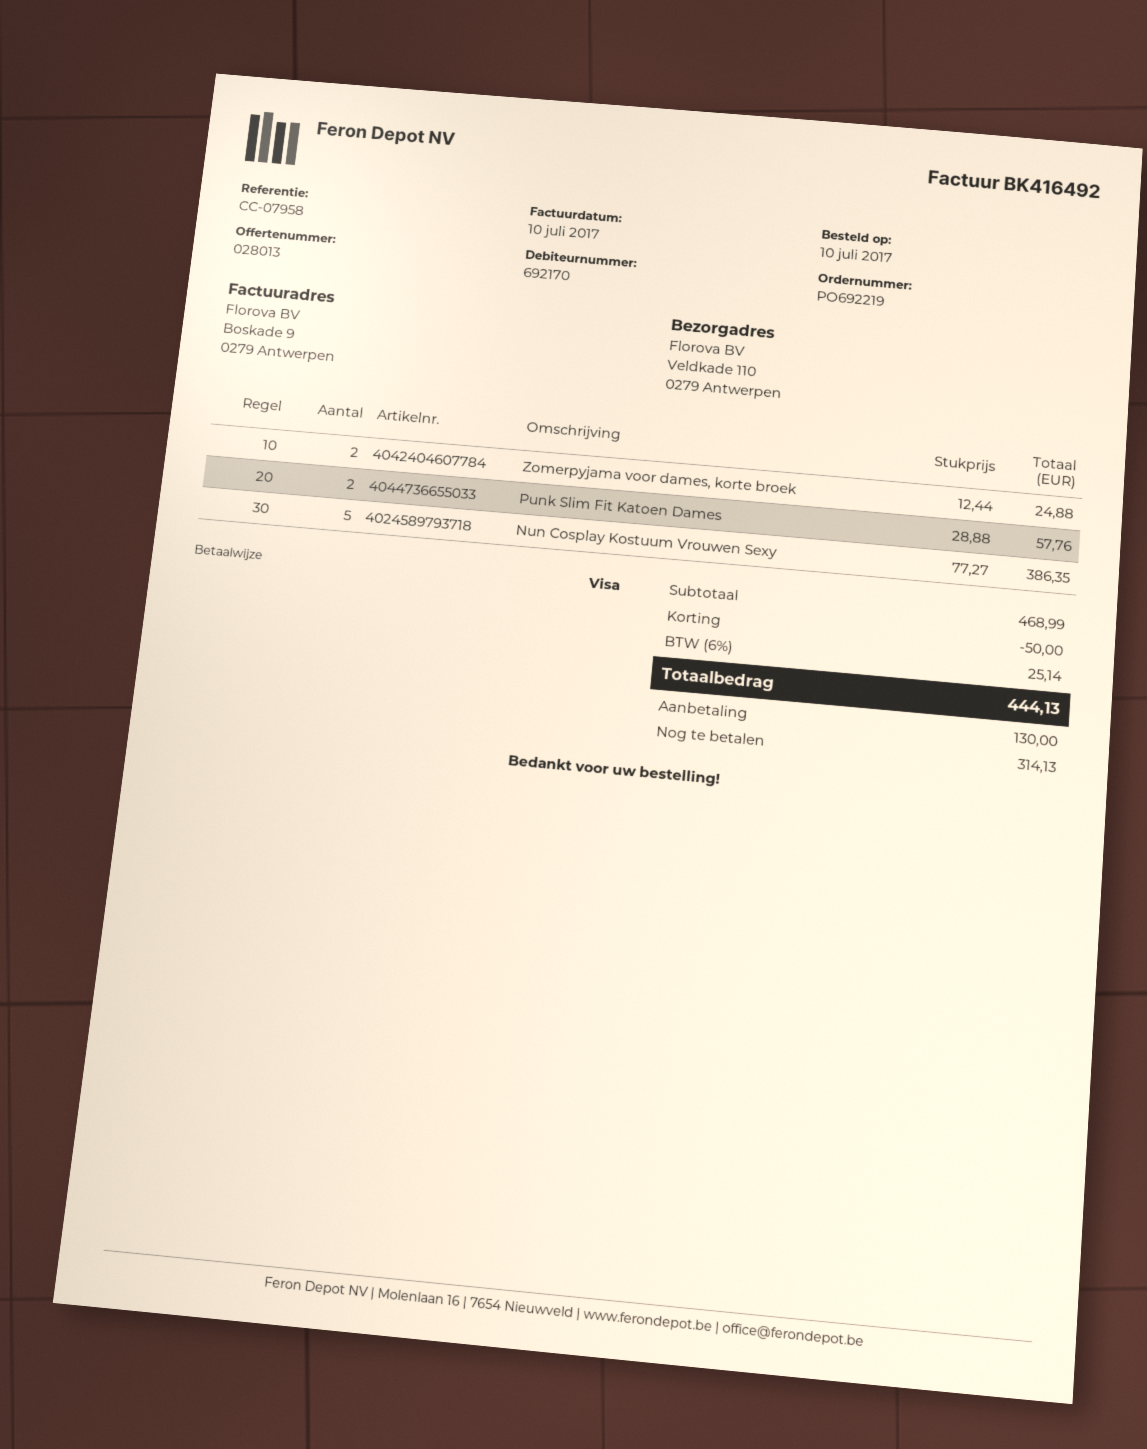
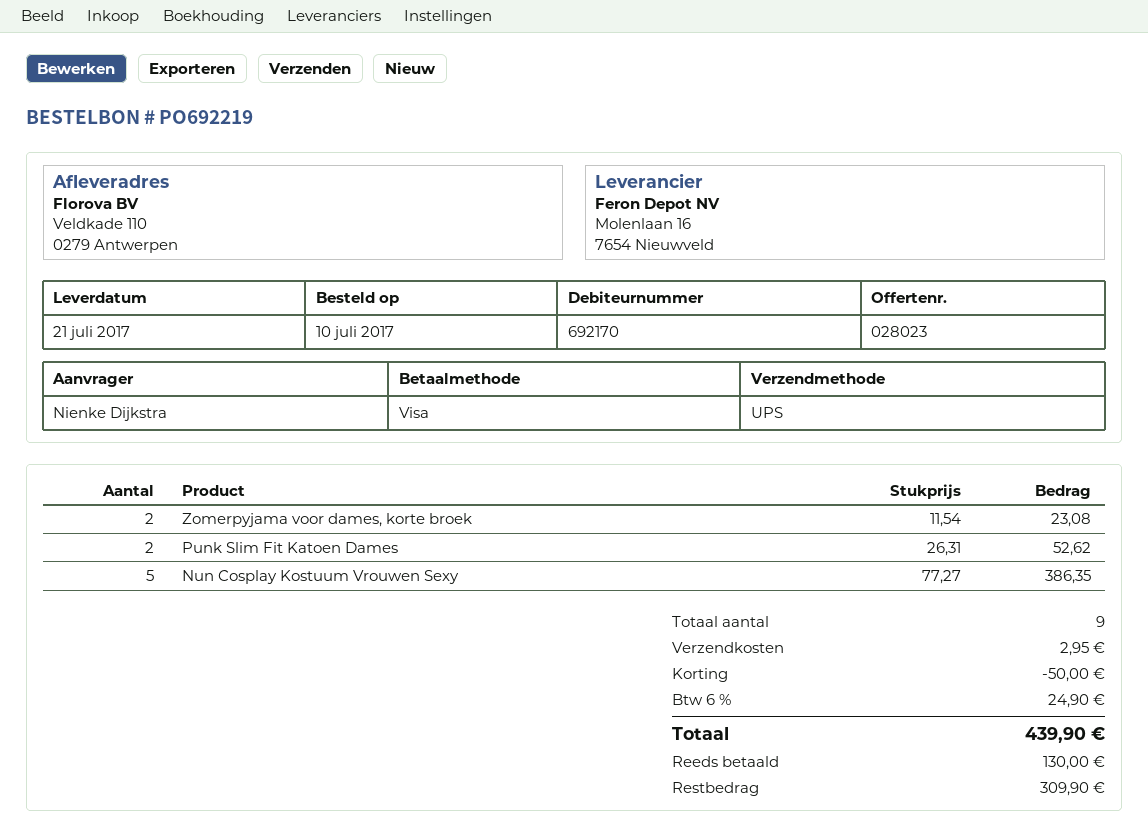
quote number: 028013 -> 028023
Zomerpyjama voor dames, korte broek: 2 x 12.44 = 24.88 -> 2 x 11.54 = 23.08
Punk Slim Fit Katoen Dames: 2 x 28.88 = 57.76 -> 2 x 26.31 = 52.62
shipping: none -> 2.95
tax: 6% = 25.14 -> 6% = 24.90
total: 444.13 -> 439.90
balance: 314.13 -> 309.90

